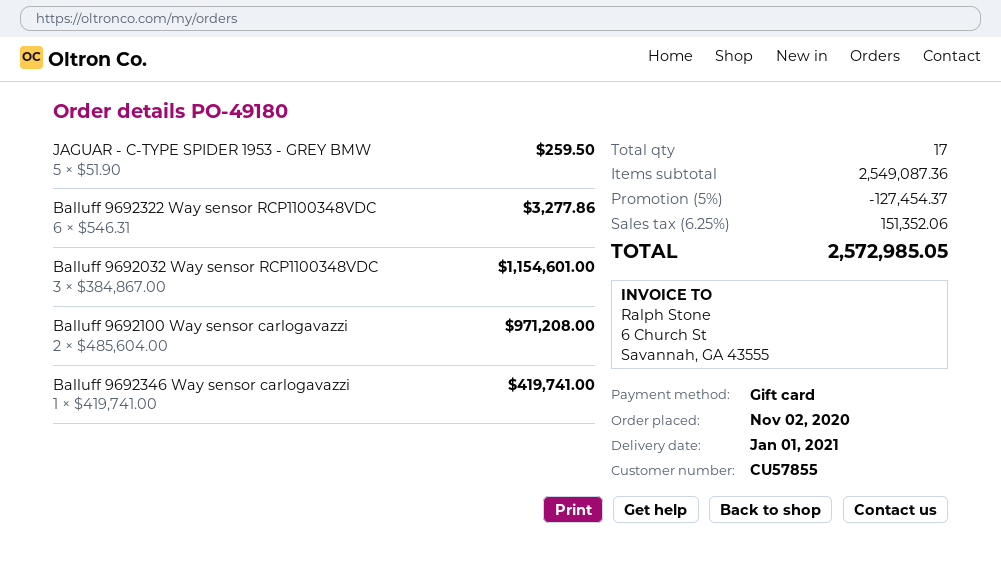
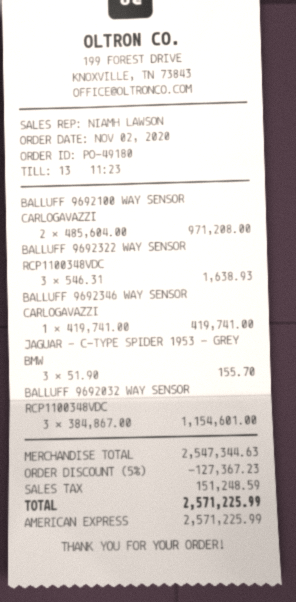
payment method: gift card -> American Express
JAGUAR - C-TYPE SPIDER 1953 - GREY BMW: 5 x 51.90 = 259.50 -> 3 x 51.90 = 155.70
Balluff 9692322 Way sensor RCP1100348VDC: 6 x 546.31 = 3277.86 -> 3 x 546.31 = 1638.93
subtotal: 2549087.36 -> 2547344.63
discount: 5% = 127454.37 -> 5% = 127367.23
tax: 151352.06 -> 151248.59
total: 2572985.05 -> 2571225.99

